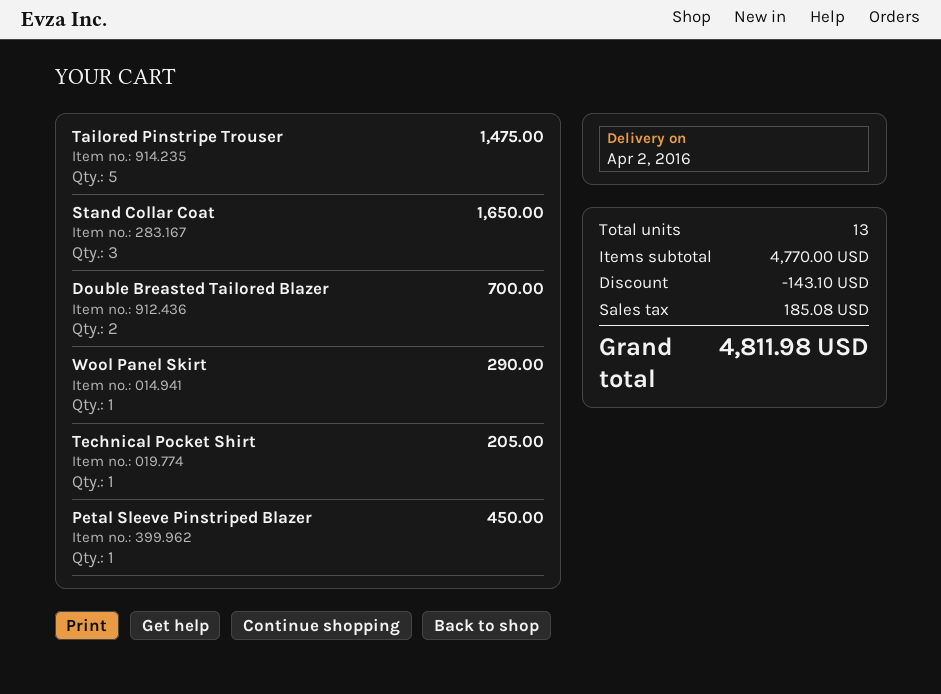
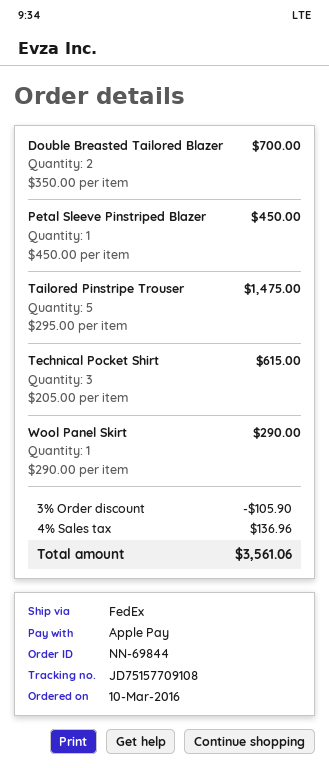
Stand Collar Coat: 3 for 1650.00 -> none
Technical Pocket Shirt: 1 for 205.00 -> 3 for 615.00
discount: 143.10 -> 105.90
tax: 185.08 -> 136.96
total: 4811.98 -> 3561.06

